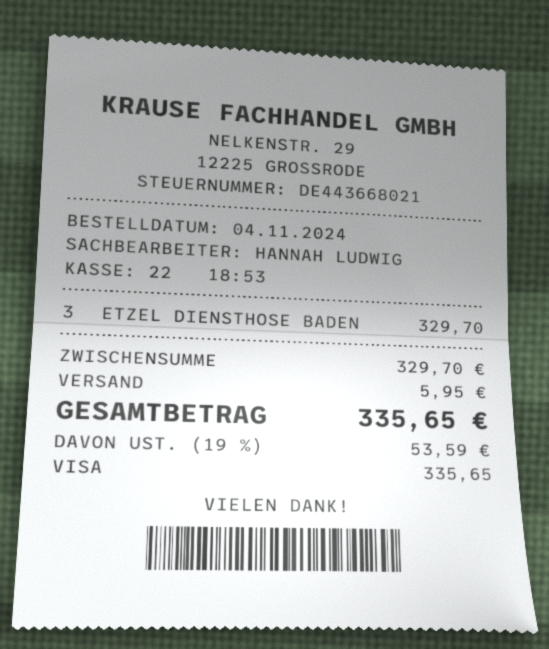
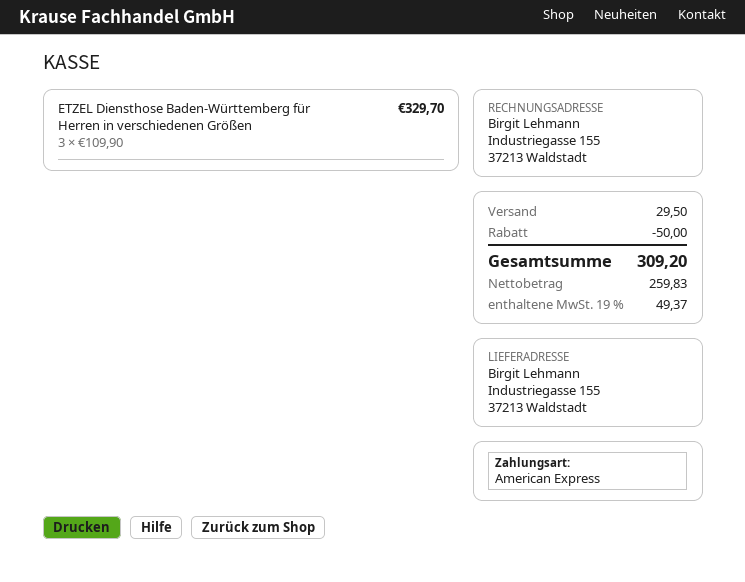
payment method: Visa -> American Express
discount: none -> 50.00
shipping: 5.95 -> 29.50
tax: 19% = 53.59 -> 19% = 49.37
total: 335.65 -> 309.20

